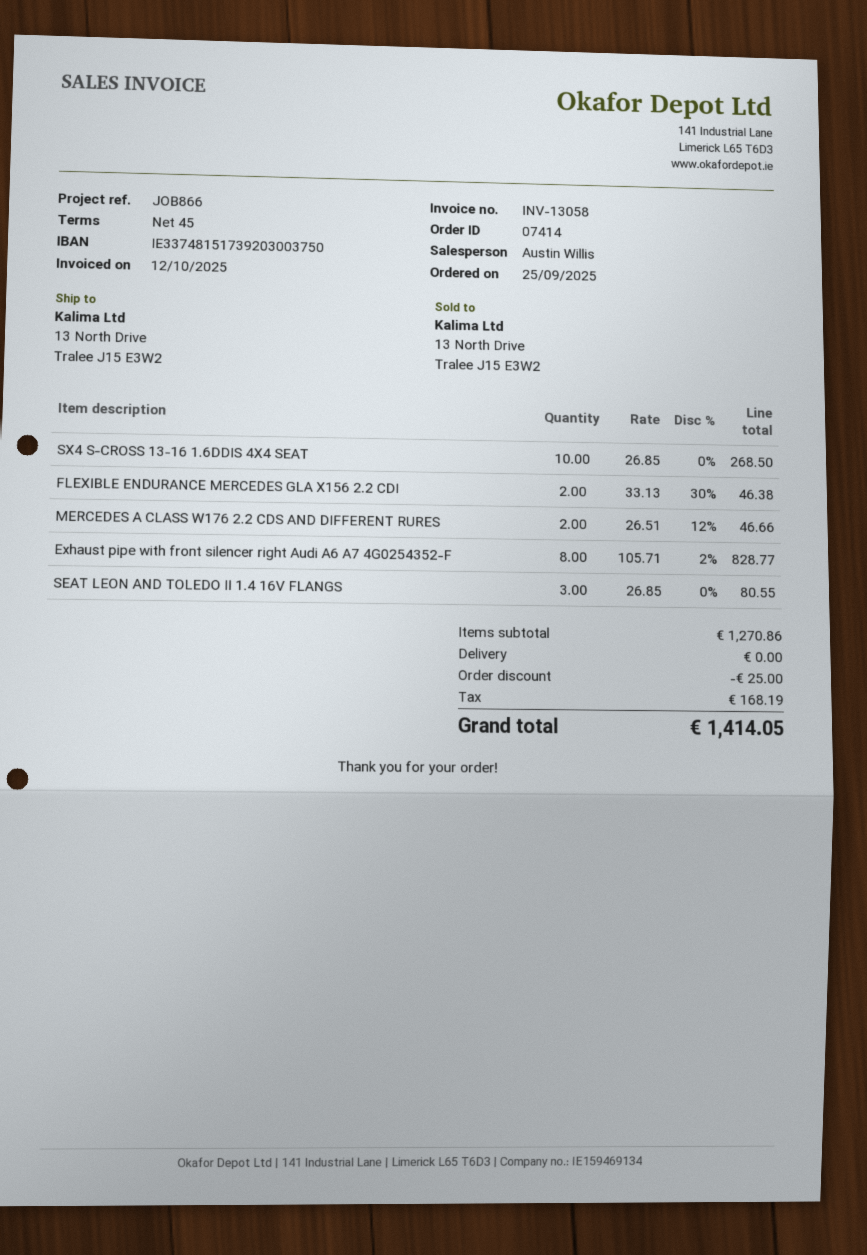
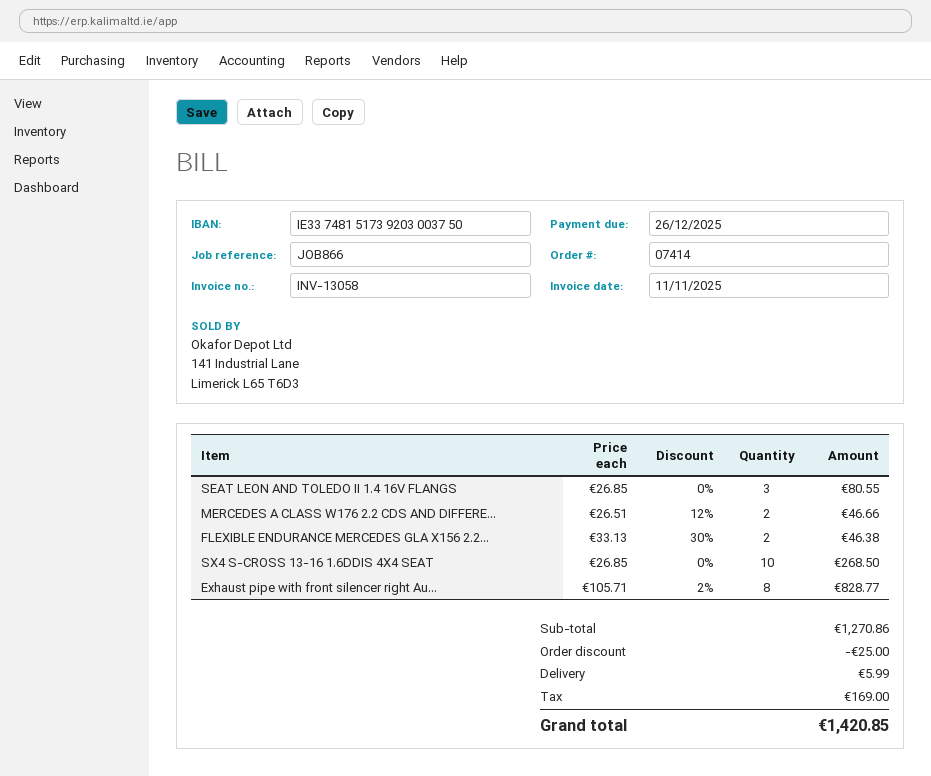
invoice date: 2025-10-12 -> 2025-11-11
shipping: 0.00 -> 5.99
tax: 168.19 -> 169.00
total: 1414.05 -> 1420.85

